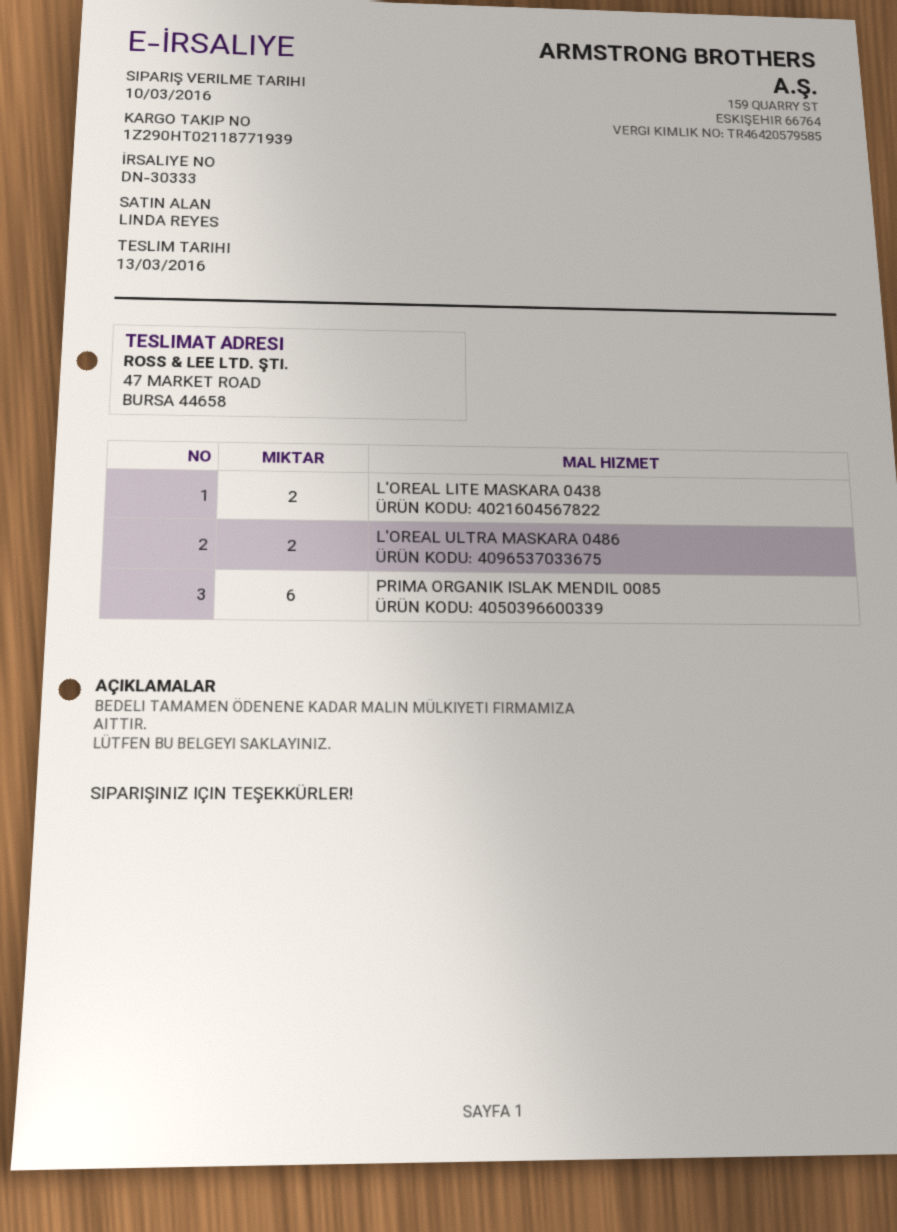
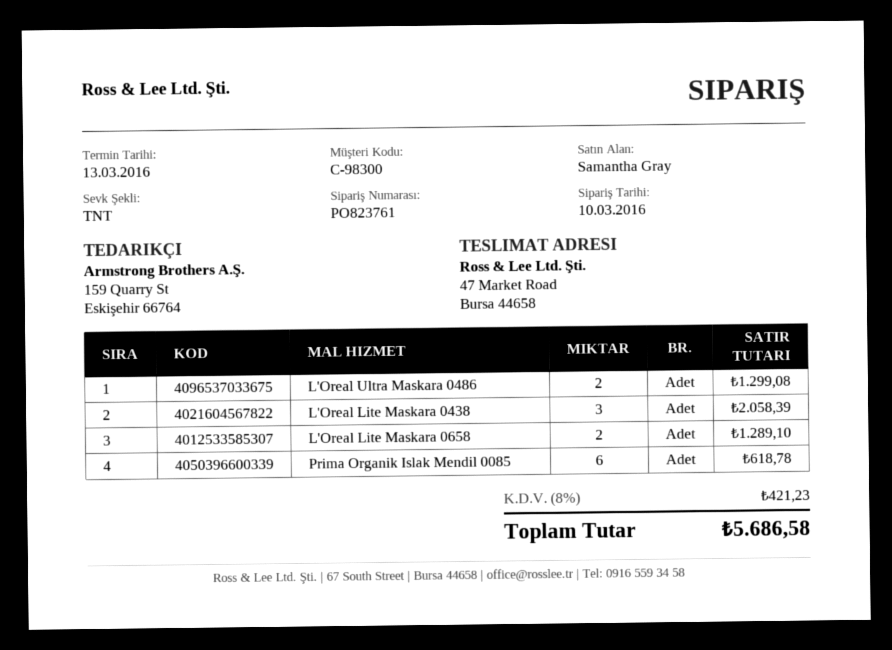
ordered by: LINDA REYES -> Samantha Gray
L'OREAL LITE MASKARA 0438: 2 -> 3
L'Oreal Lite Maskara 0658: none -> 2

